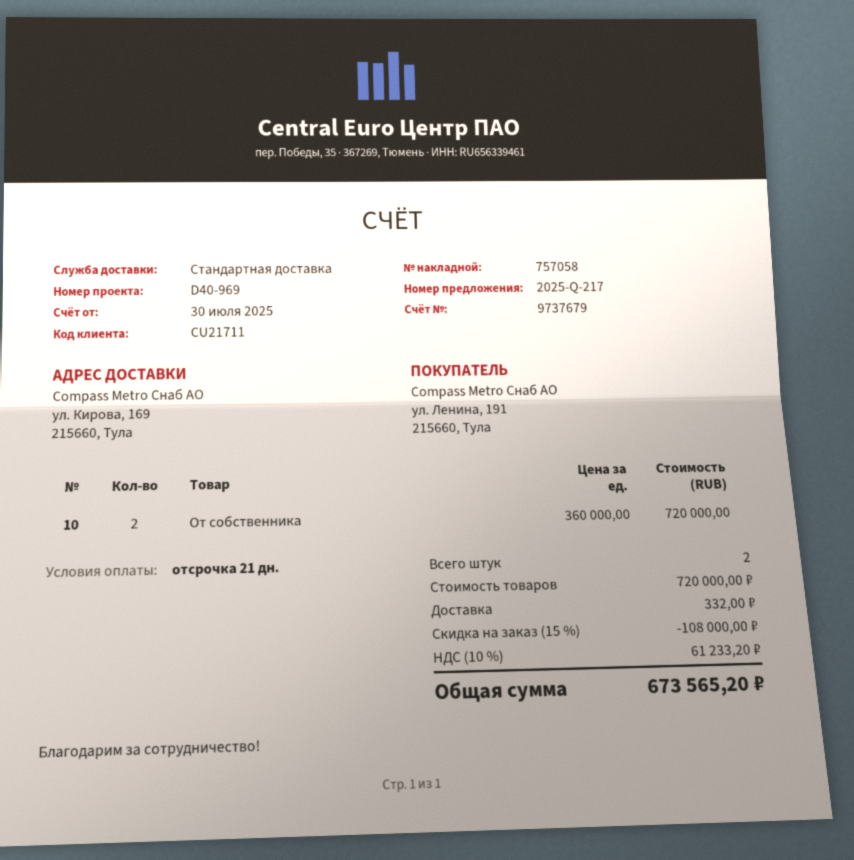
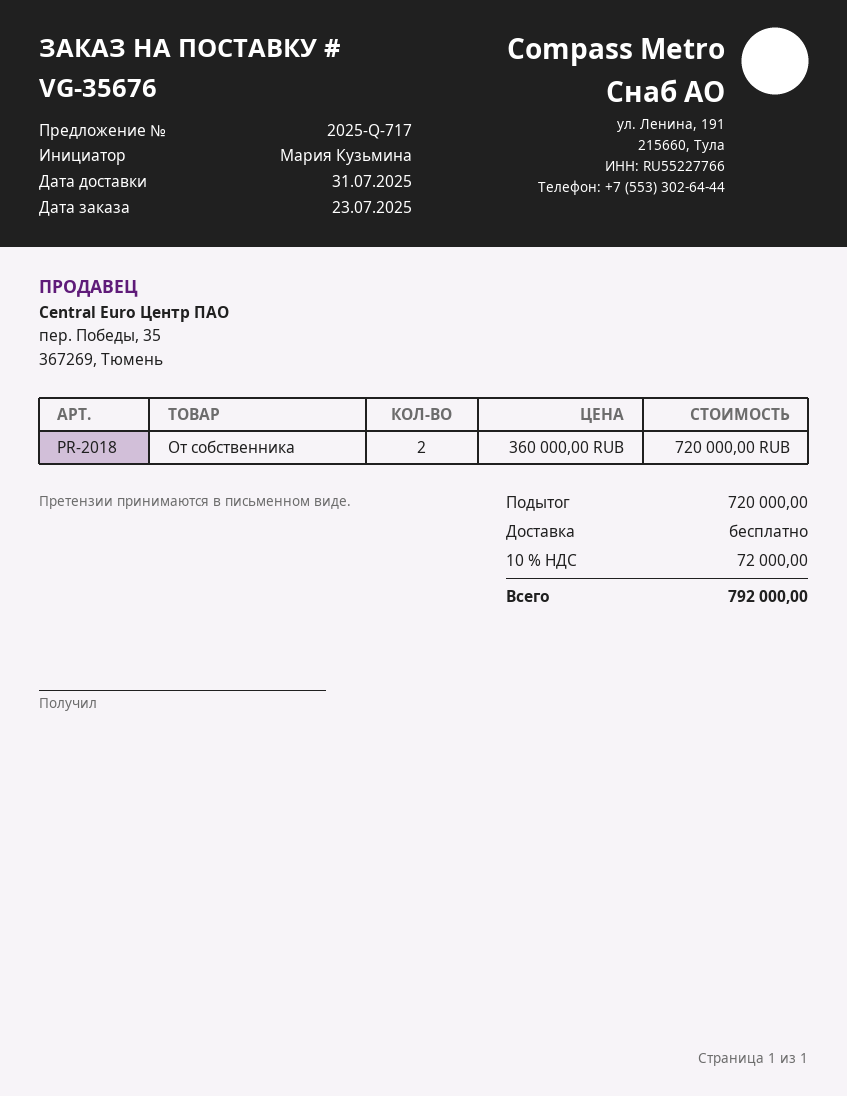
quote number: 2025-Q-217 -> 2025-Q-717
discount: 15% = 108000.00 -> none
shipping: 332.00 -> 0.00
tax: 10% = 61233.20 -> 10% = 72000.00
total: 673565.20 -> 792000.00

